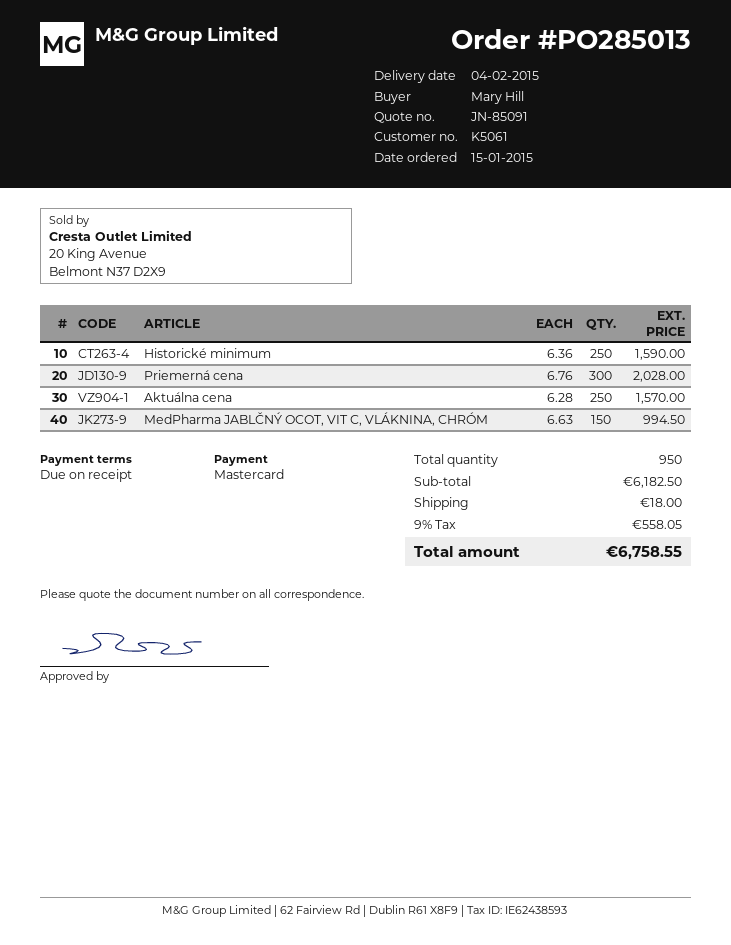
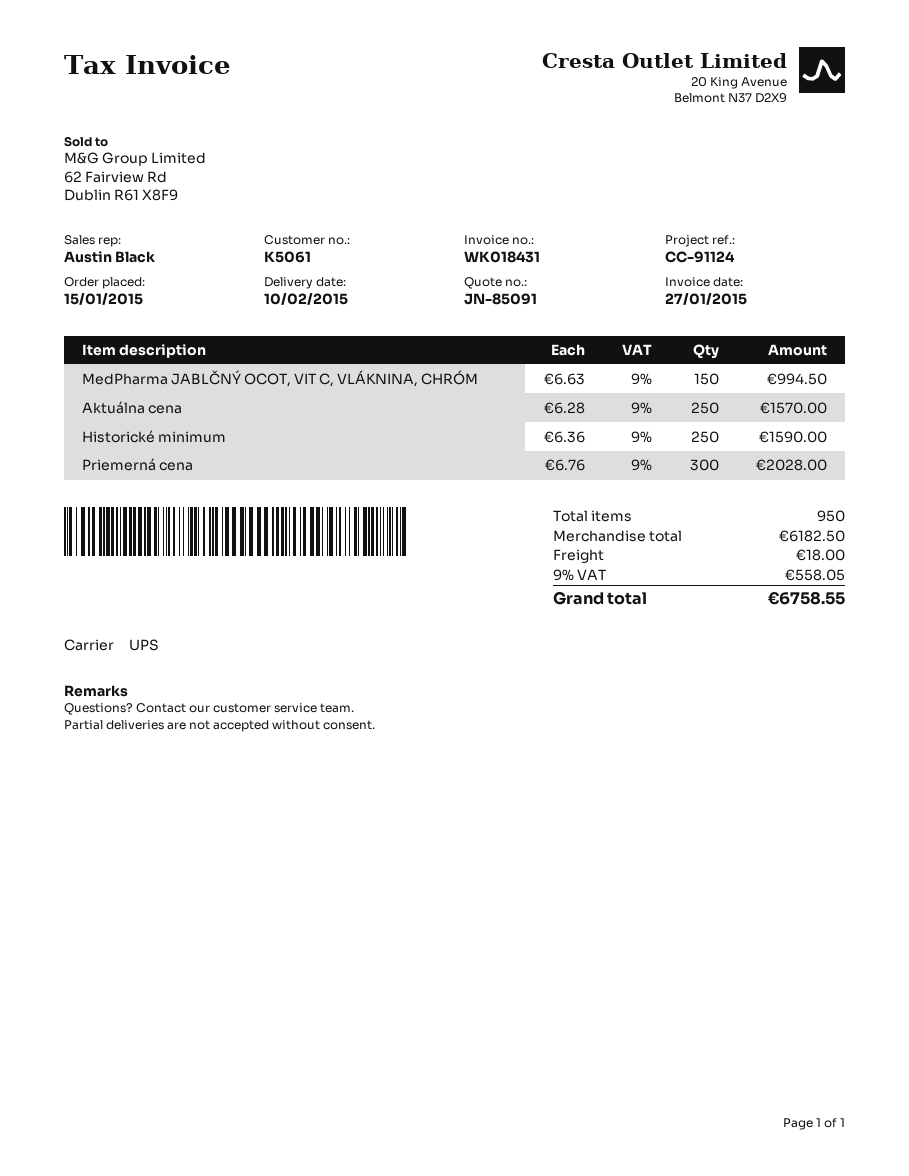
delivery date: 2015-02-04 -> 2015-02-10

